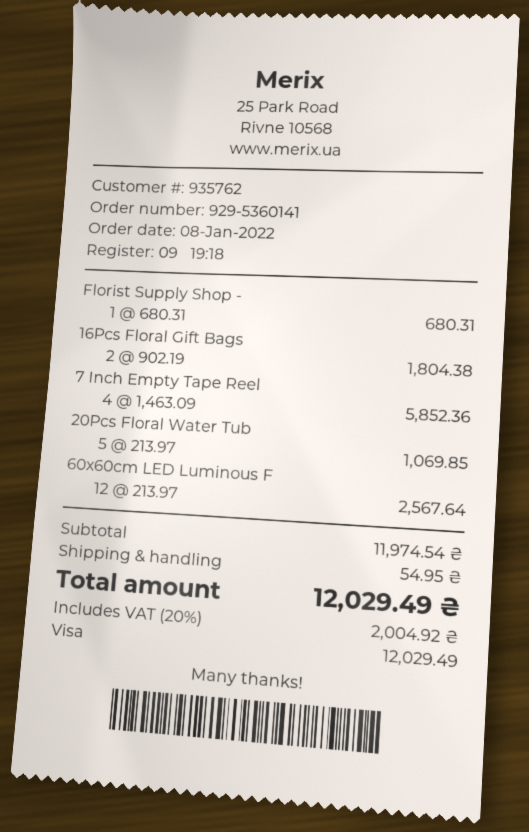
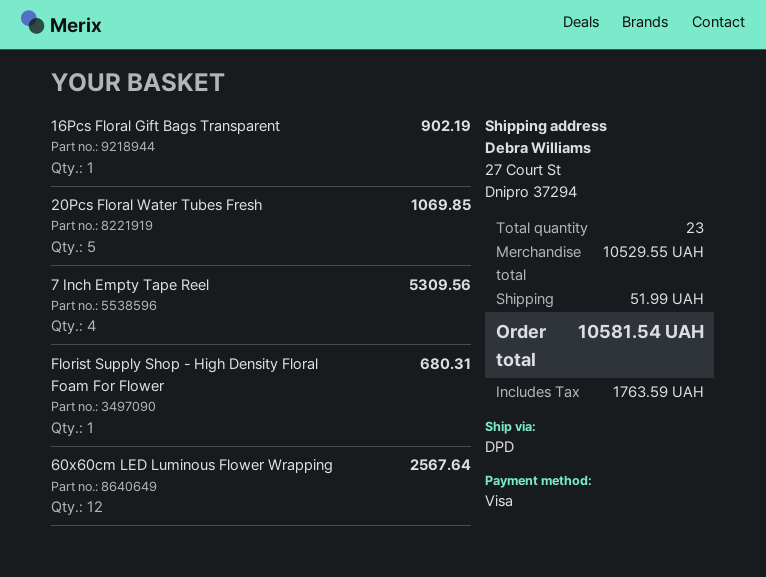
16Pcs Floral Gift Bags: 2 for 1804.38 -> 1 for 902.19
7 Inch Empty Tape Reel: 4 for 5852.36 -> 4 for 5309.56
subtotal: 11974.54 -> 10529.55
shipping: 54.95 -> 51.99
tax: 2004.92 -> 1763.59
total: 12029.49 -> 10581.54

